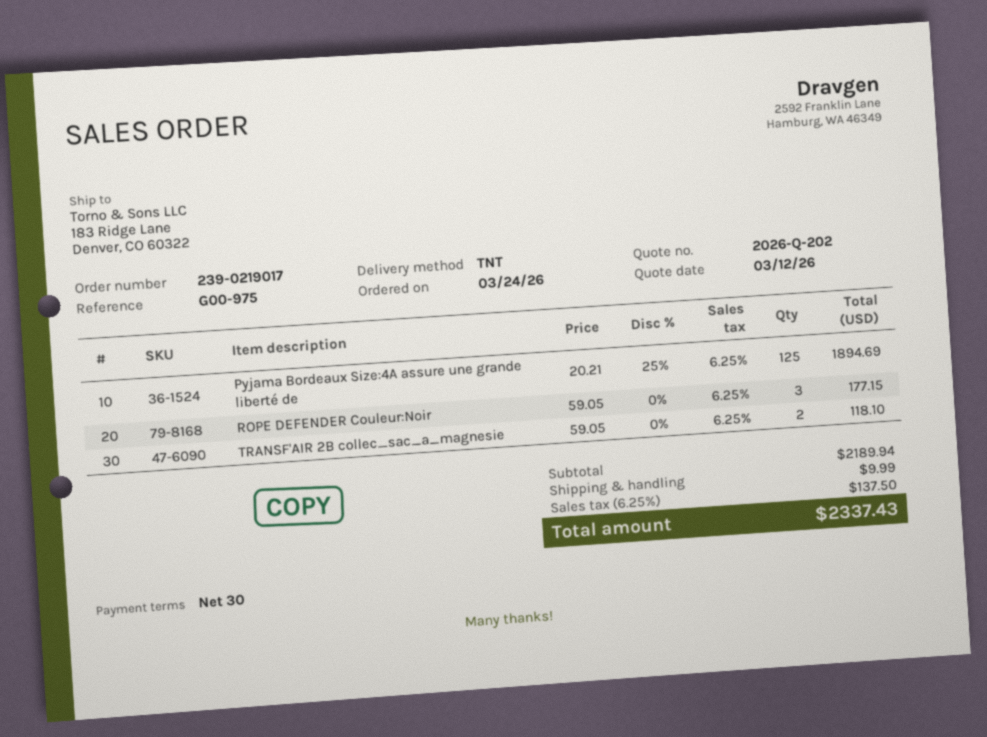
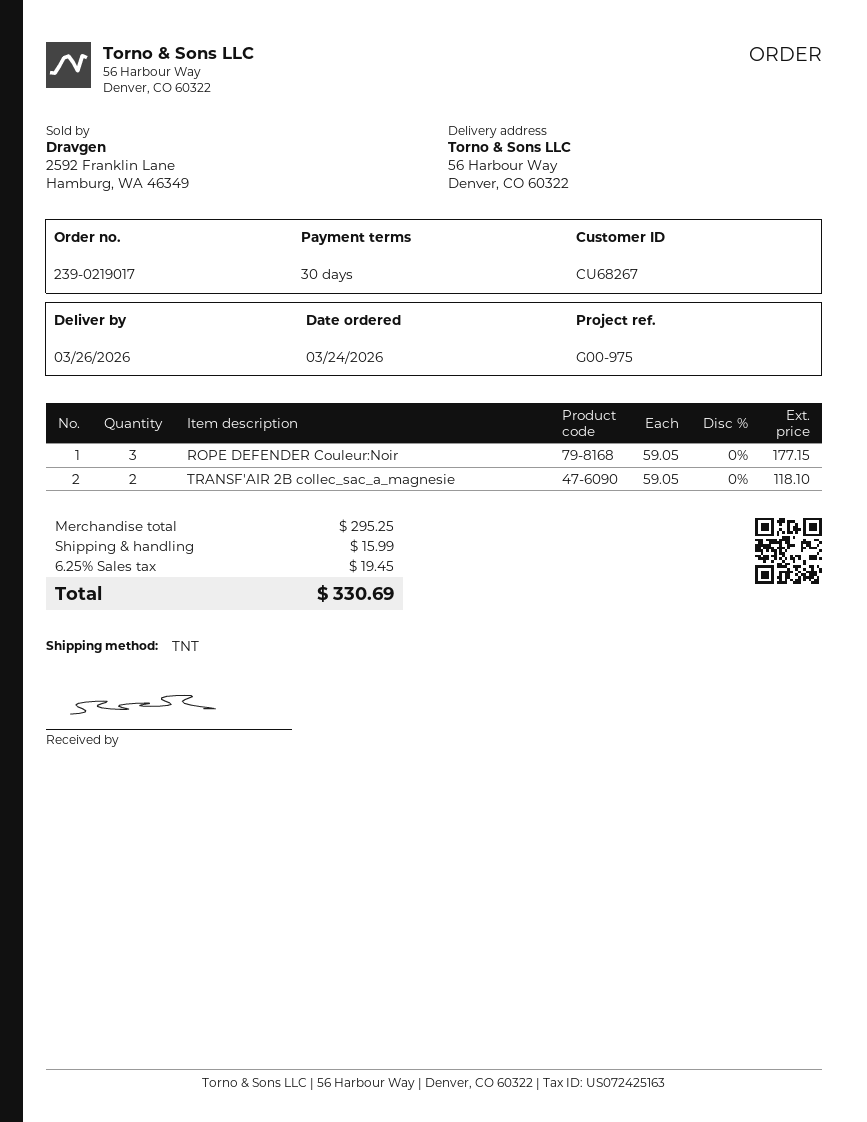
ship to: 183 Ridge Lane, Denver, CO 60322 -> 56 Harbour Way, Denver, CO 60322
Pyjama Bordeaux Size:4A assure une grande liberté de: 125 x 20.21 - 25% = 1894.69 -> none
subtotal: 2189.94 -> 295.25
shipping: 9.99 -> 15.99
tax: 6.25% = 137.50 -> 6.25% = 19.45
total: 2337.43 -> 330.69

